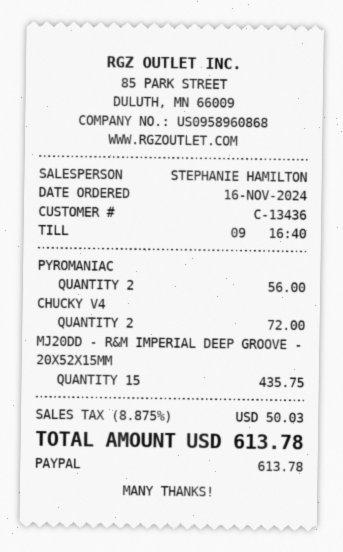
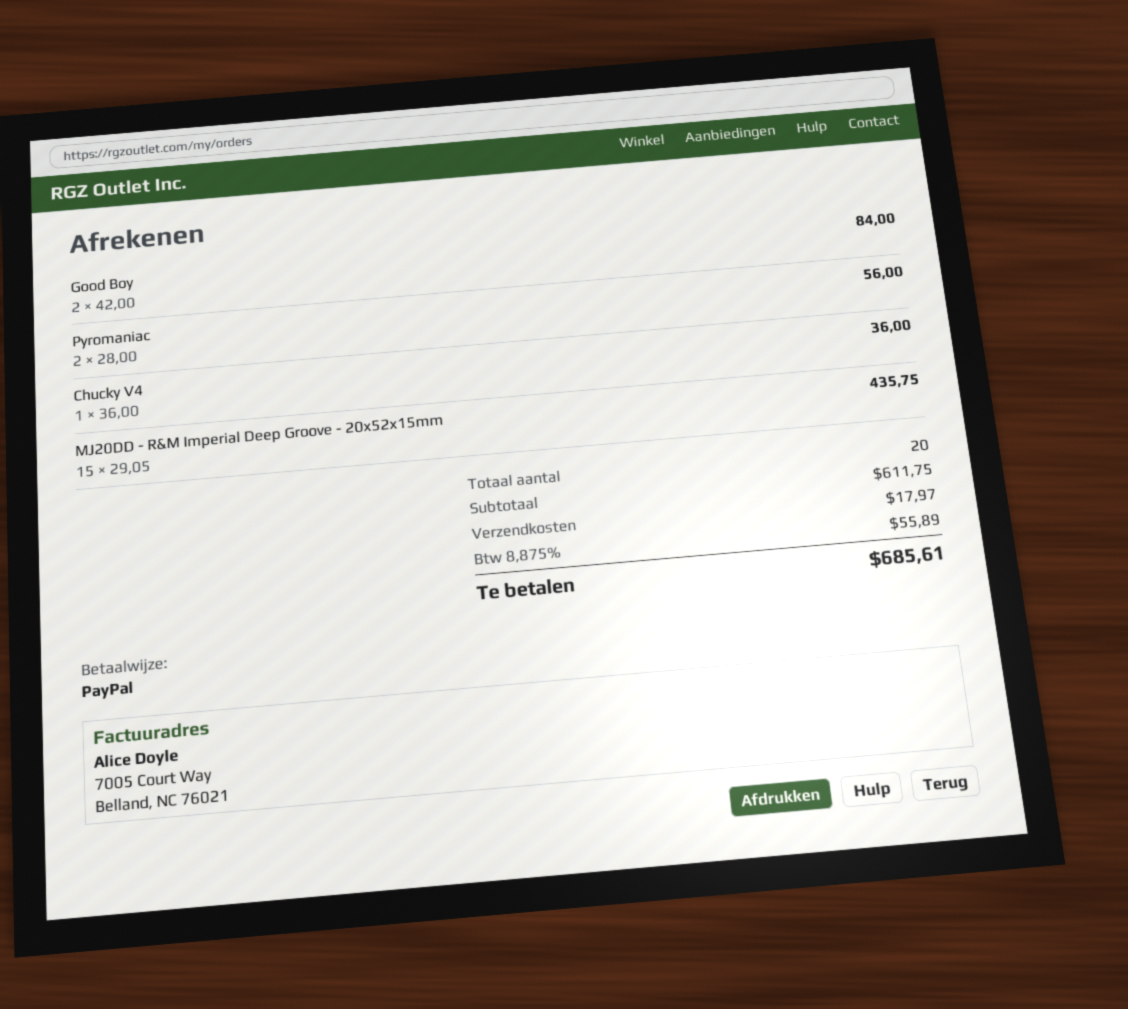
CHUCKY V4: 2 for 72.00 -> 1 for 36.00
Good Boy: none -> 2 for 84.00
shipping: none -> 17.97
tax: 8.875% = 50.03 -> 8.875% = 55.89
total: 613.78 -> 685.61

